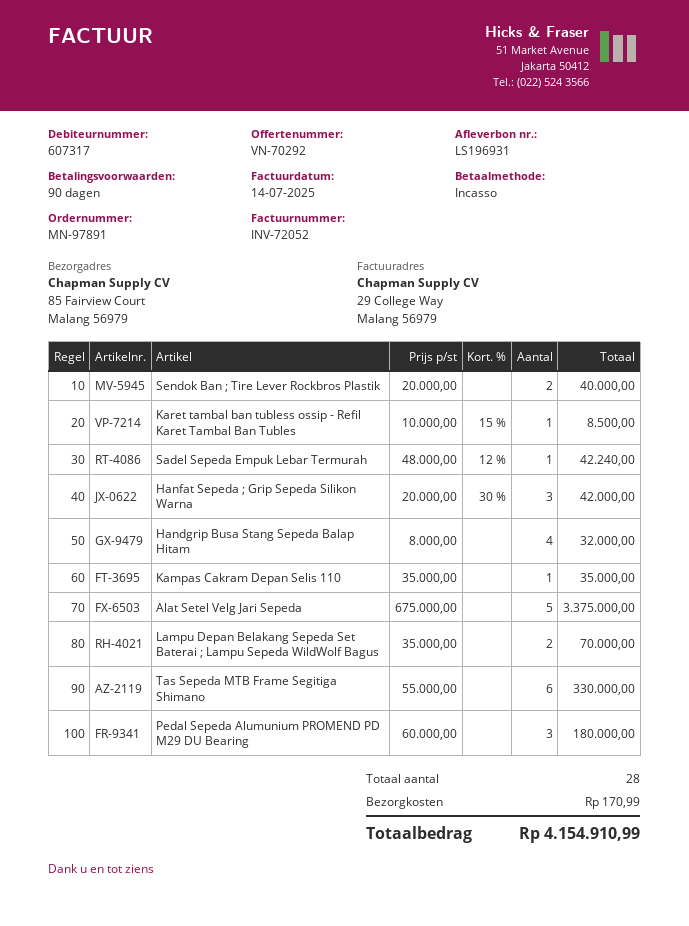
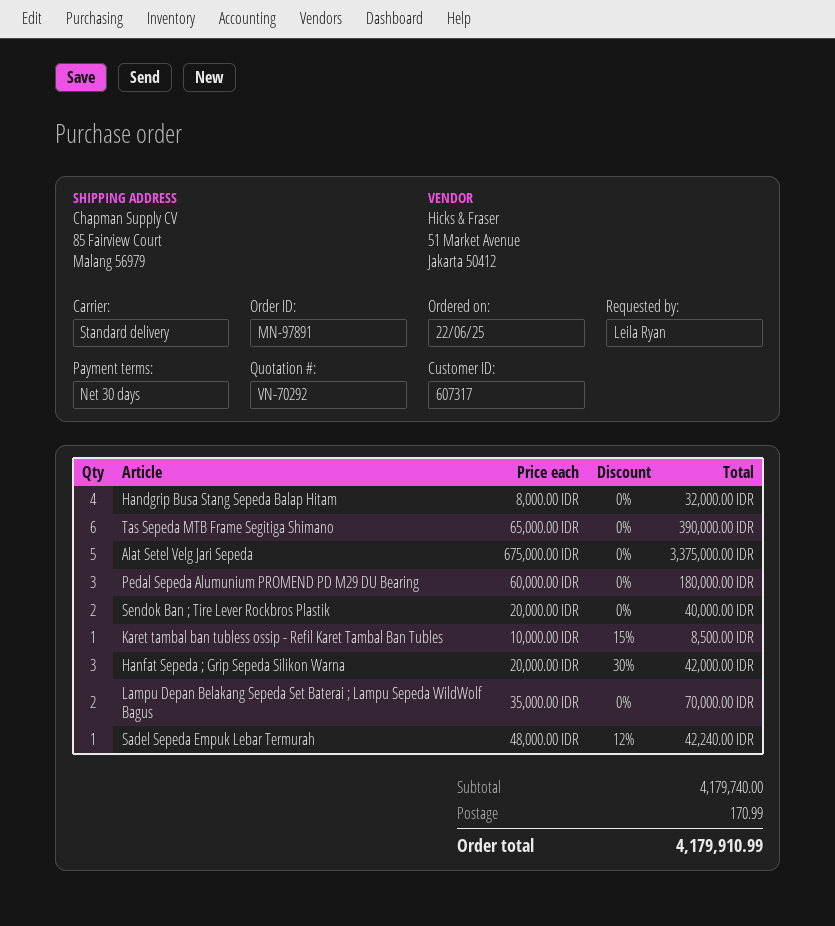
payment terms: 90 days -> 30 days
Kampas Cakram Depan Selis 110: 1 x 35000.00 = 35000.00 -> none
Tas Sepeda MTB Frame Segitiga Shimano: 6 x 55000.00 = 330000.00 -> 6 x 65000.00 = 390000.00
total: 4154910.99 -> 4179910.99

